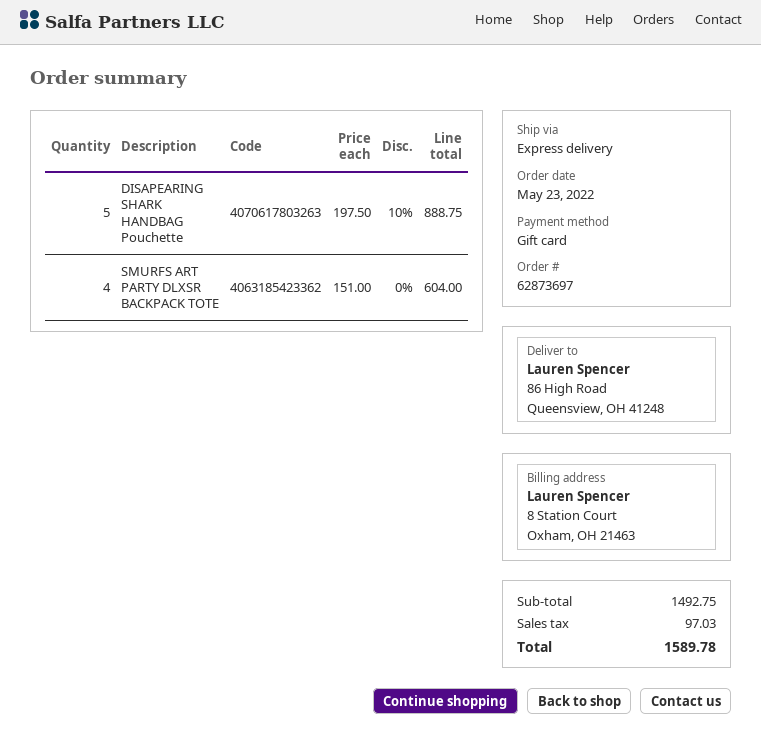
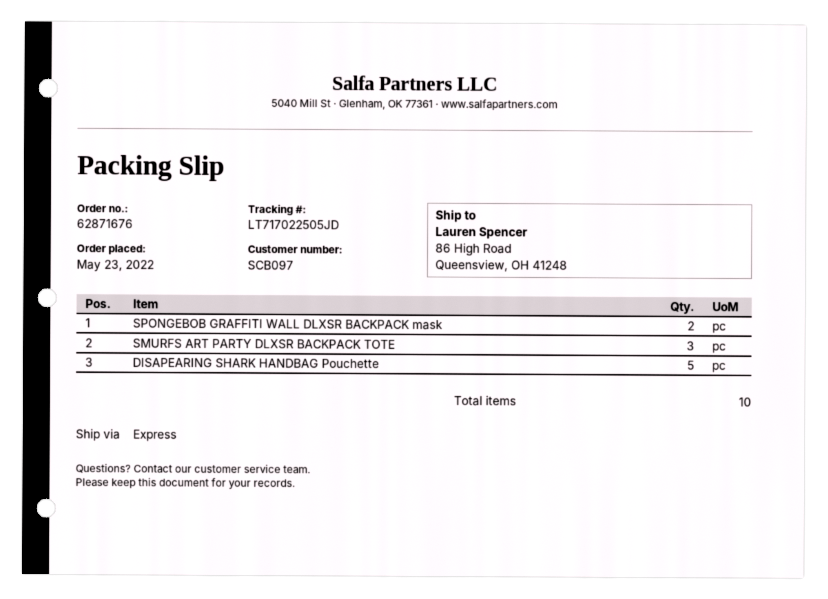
order number: 62873697 -> 62871676
SMURFS ART PARTY DLXSR BACKPACK TOTE: 4 -> 3
SPONGEBOB GRAFFITI WALL DLXSR BACKPACK mask: none -> 2

